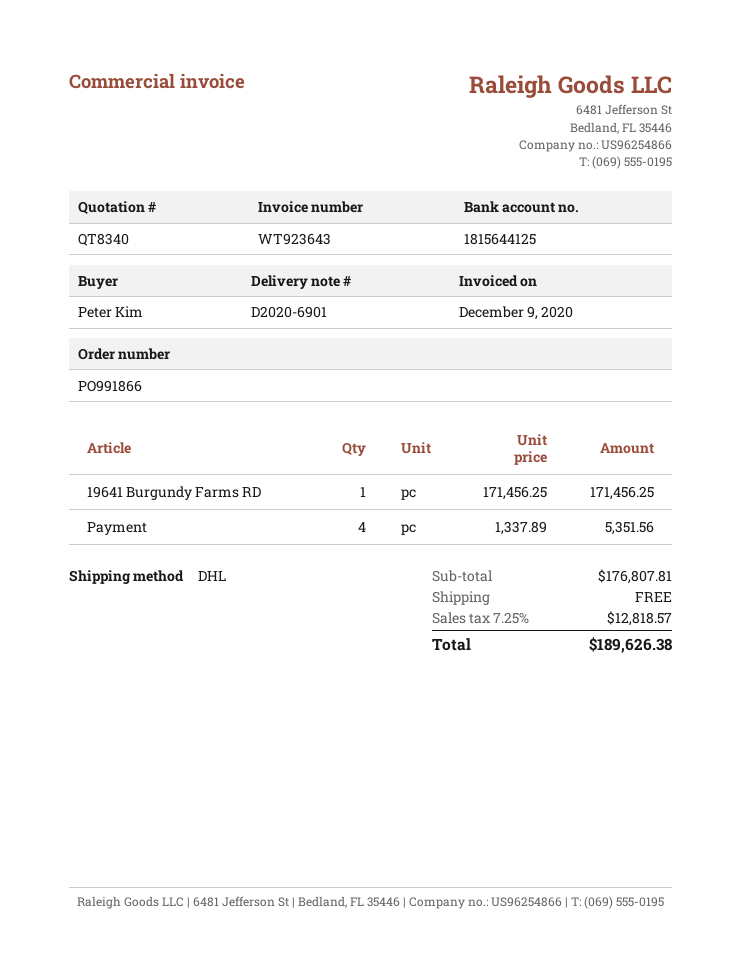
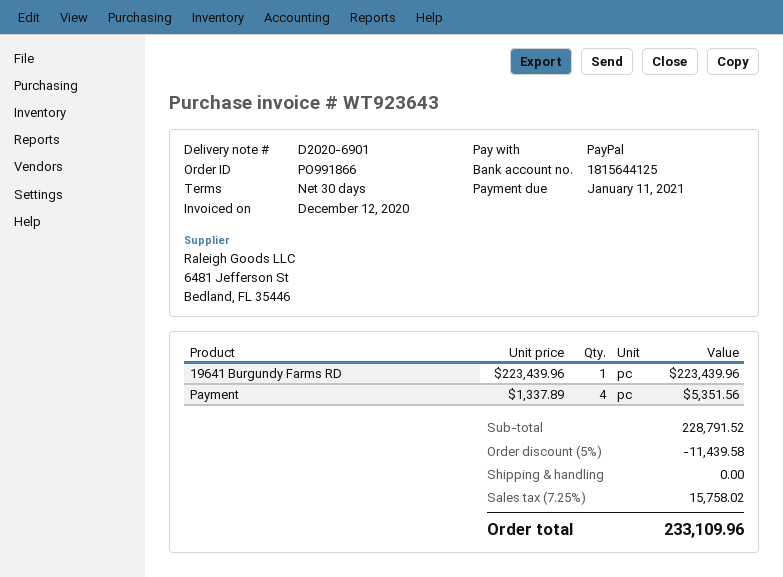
invoice date: 2020-12-09 -> 2020-12-12
19641 Burgundy Farms RD: 1 x 171456.25 = 171456.25 -> 1 x 223439.96 = 223439.96
subtotal: 176807.81 -> 228791.52
discount: none -> 5% = 11439.58
tax: 7.25% = 12818.57 -> 7.25% = 15758.02
total: 189626.38 -> 233109.96

